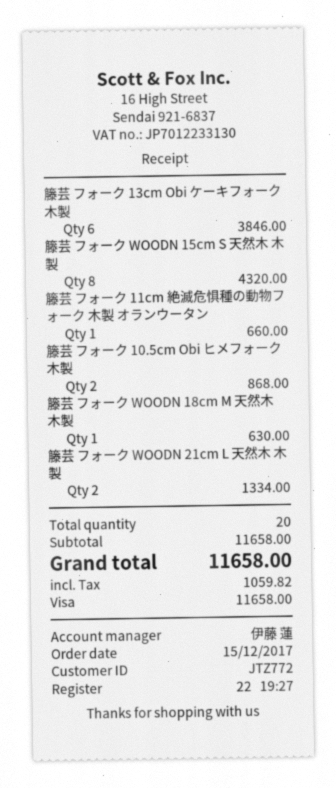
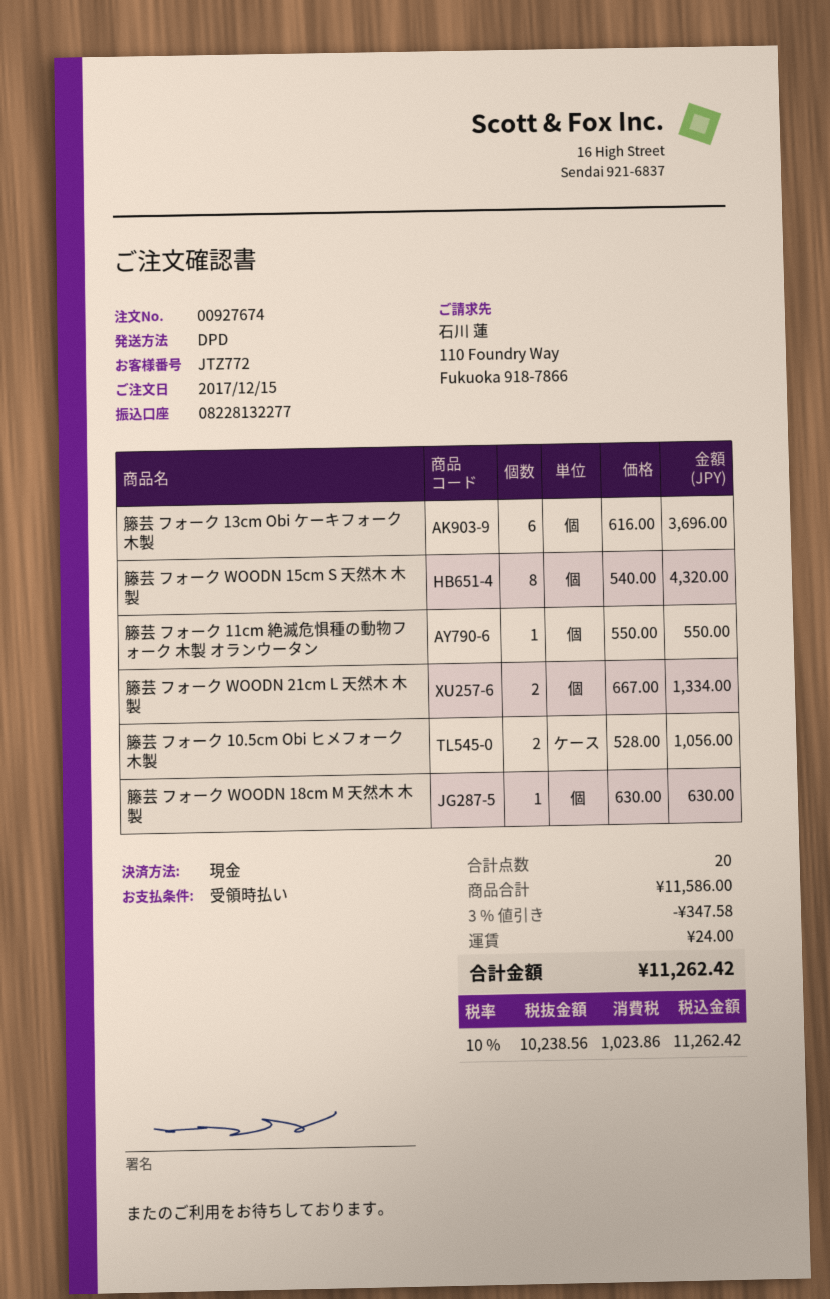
payment method: Visa -> cash
籐芸 フォーク 13cm Obi ケーキフォーク 木製: 6 for 3846.00 -> 6 for 3696.00
籐芸 フォーク 11cm 絶滅危惧種の動物フォーク 木製 オランウータン: 1 for 660.00 -> 1 for 550.00
籐芸 フォーク 10.5cm Obi ヒメフォーク 木製: 2 for 868.00 -> 2 for 1056.00
subtotal: 11658.00 -> 11586.00
discount: none -> 3% = 347.58
shipping: none -> 24.00
tax: 1059.82 -> 1023.86
total: 11658.00 -> 11262.42

